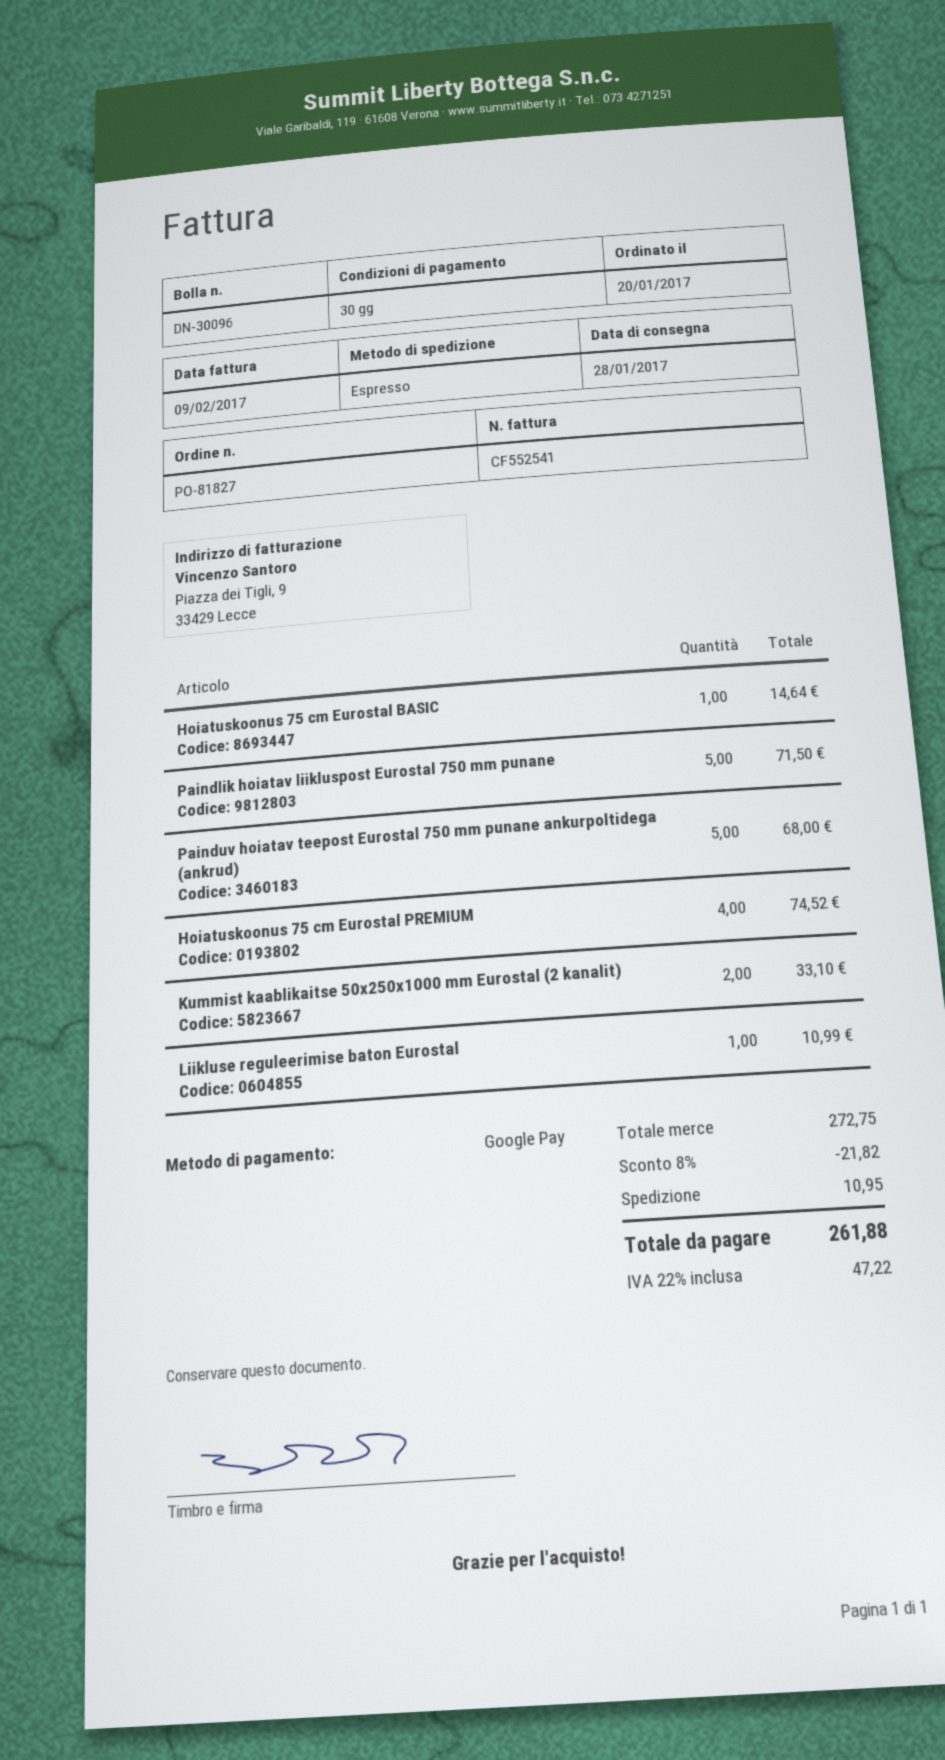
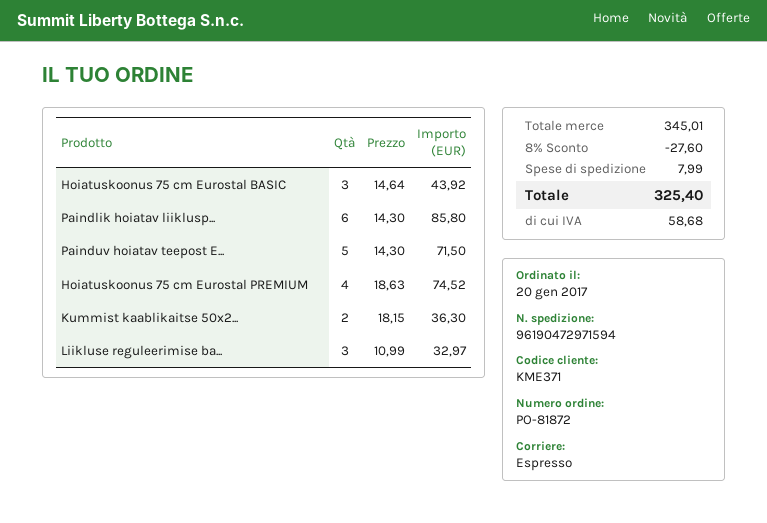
order number: PO-81827 -> PO-81872
Hoiatuskoonus 75 cm Eurostal BASIC: 1 for 14.64 -> 3 for 43.92
Paindlik hoiatav liikluspost Eurostal 750 mm punane: 5 for 71.50 -> 6 for 85.80
Painduv hoiatav teepost Eurostal 750 mm punane ankurpoltidega (ankrud): 5 for 68.00 -> 5 for 71.50
Kummist kaablikaitse 50x250x1000 mm Eurostal (2 kanalit): 2 for 33.10 -> 2 for 36.30
Liikluse reguleerimise baton Eurostal: 1 for 10.99 -> 3 for 32.97
subtotal: 272.75 -> 345.01
discount: 8% = 21.82 -> 8% = 27.60
shipping: 10.95 -> 7.99
tax: 47.22 -> 58.68
total: 261.88 -> 325.40

